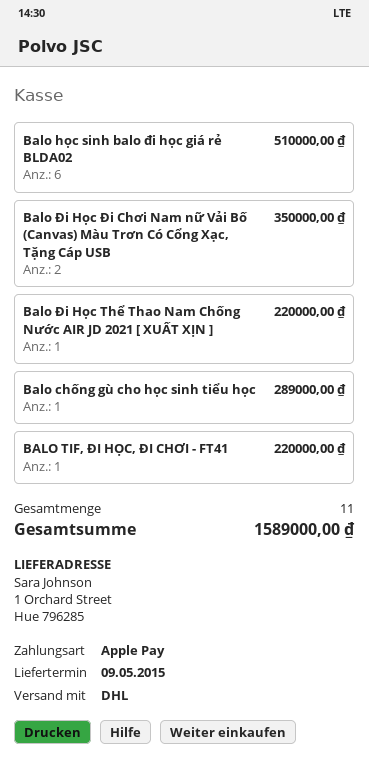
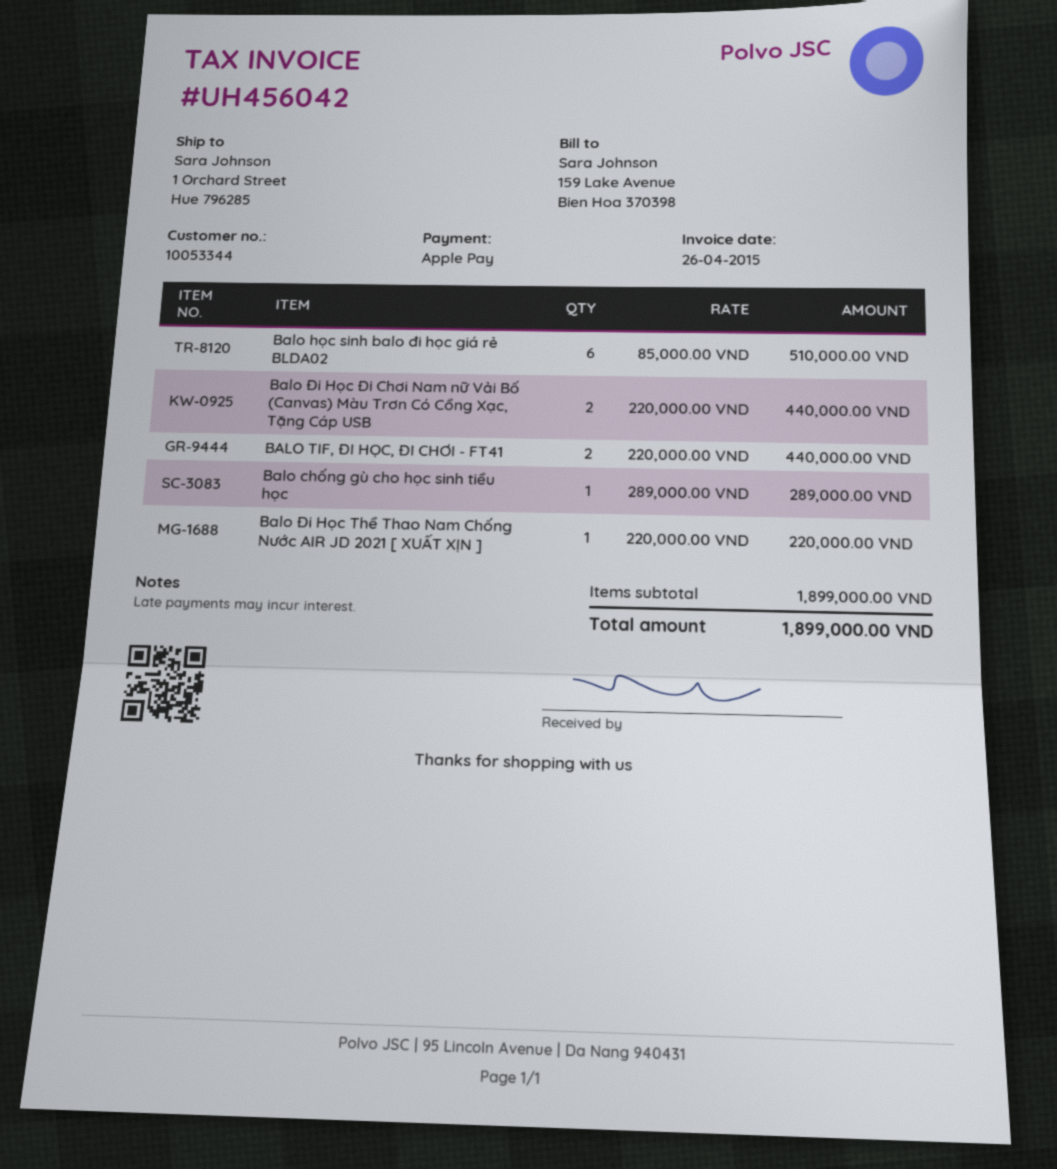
Balo Đi Học Đi Chơi Nam nữ Vải Bố (Canvas) Màu Trơn Có Cổng Xạc, Tặng Cáp USB: 2 for 350000.00 -> 2 for 440000.00
BALO TIF, ĐI HỌC, ĐI CHƠI - FT41: 1 for 220000.00 -> 2 for 440000.00
total: 1589000.00 -> 1899000.00

